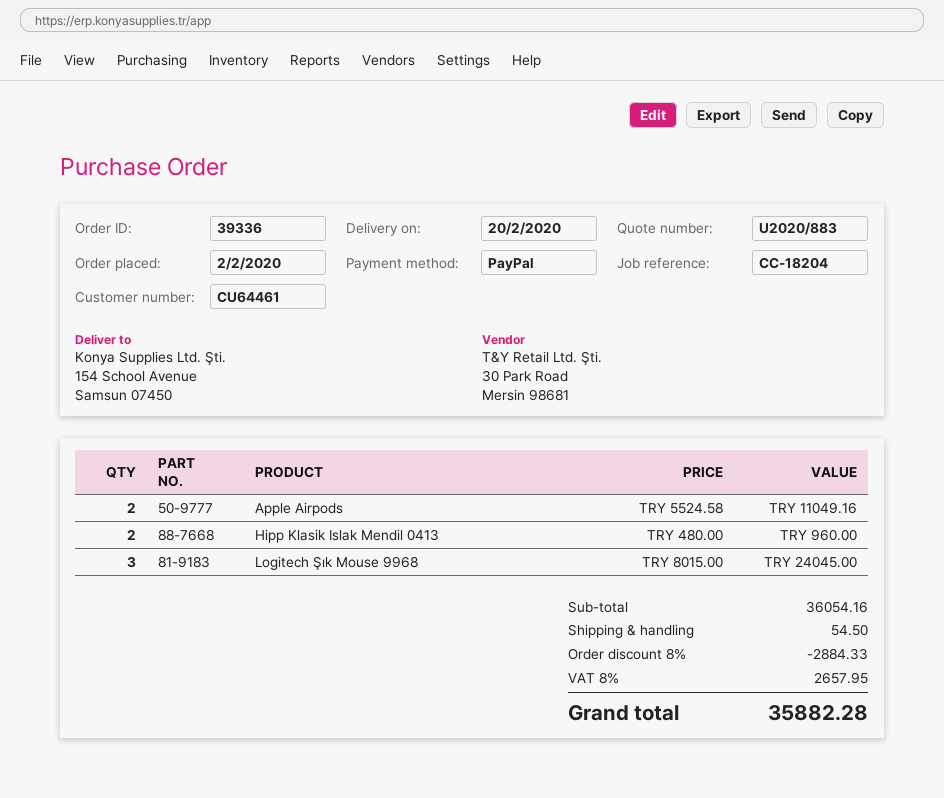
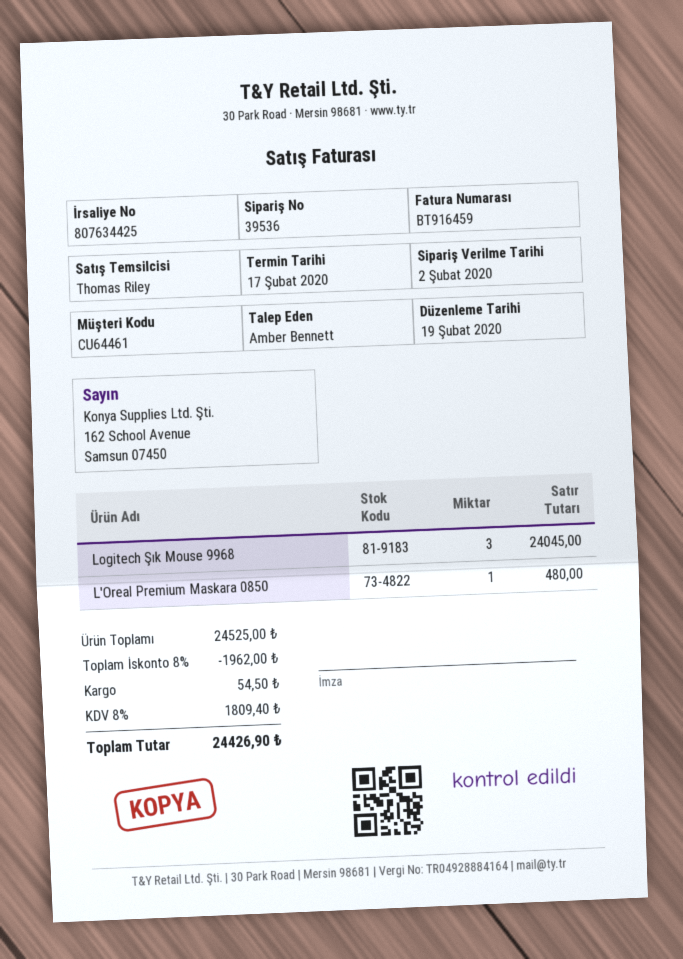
order number: 39336 -> 39536
delivery date: 2020-02-20 -> 2020-02-17
Apple Airpods: 2 for 11049.16 -> none
Hipp Klasik Islak Mendil 0413: 2 for 960.00 -> none
L'Oreal Premium Maskara 0850: none -> 1 for 480.00
subtotal: 36054.16 -> 24525.00
discount: 8% = 2884.33 -> 8% = 1962.00
tax: 8% = 2657.95 -> 8% = 1809.40
total: 35882.28 -> 24426.90

